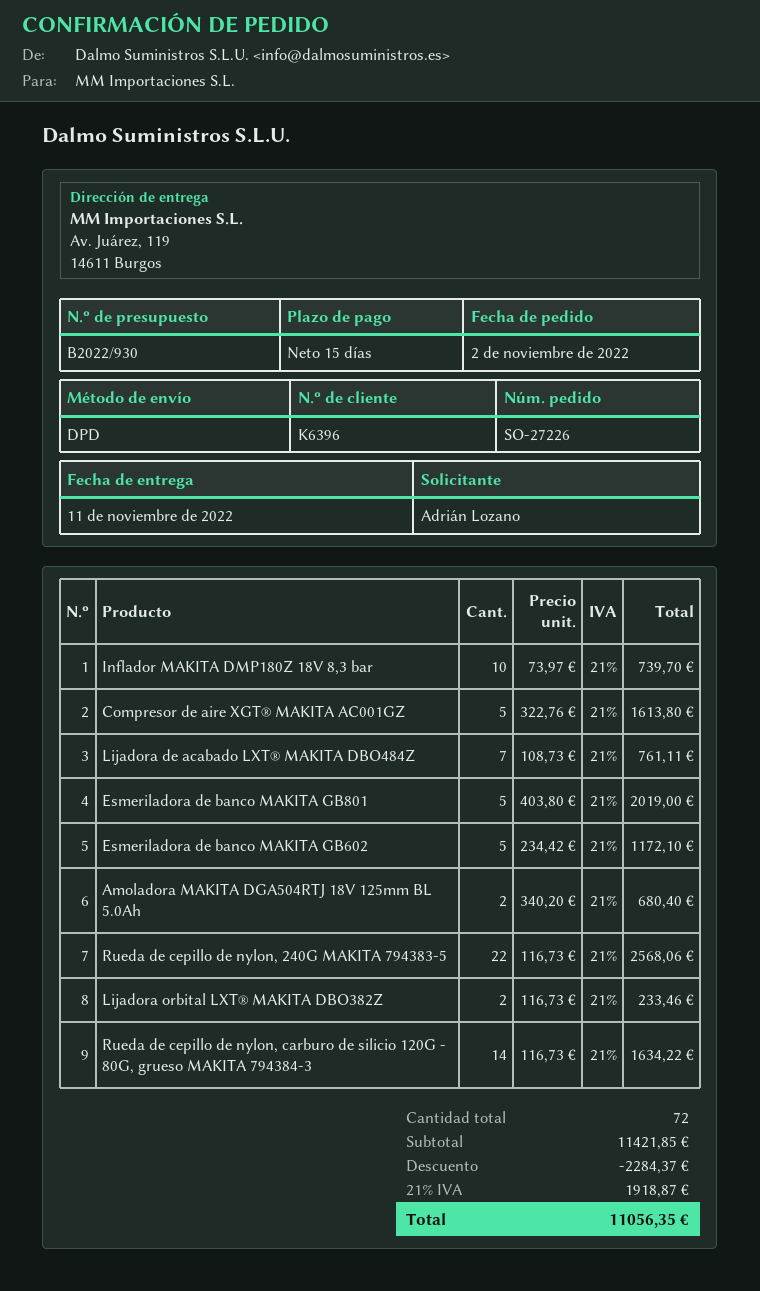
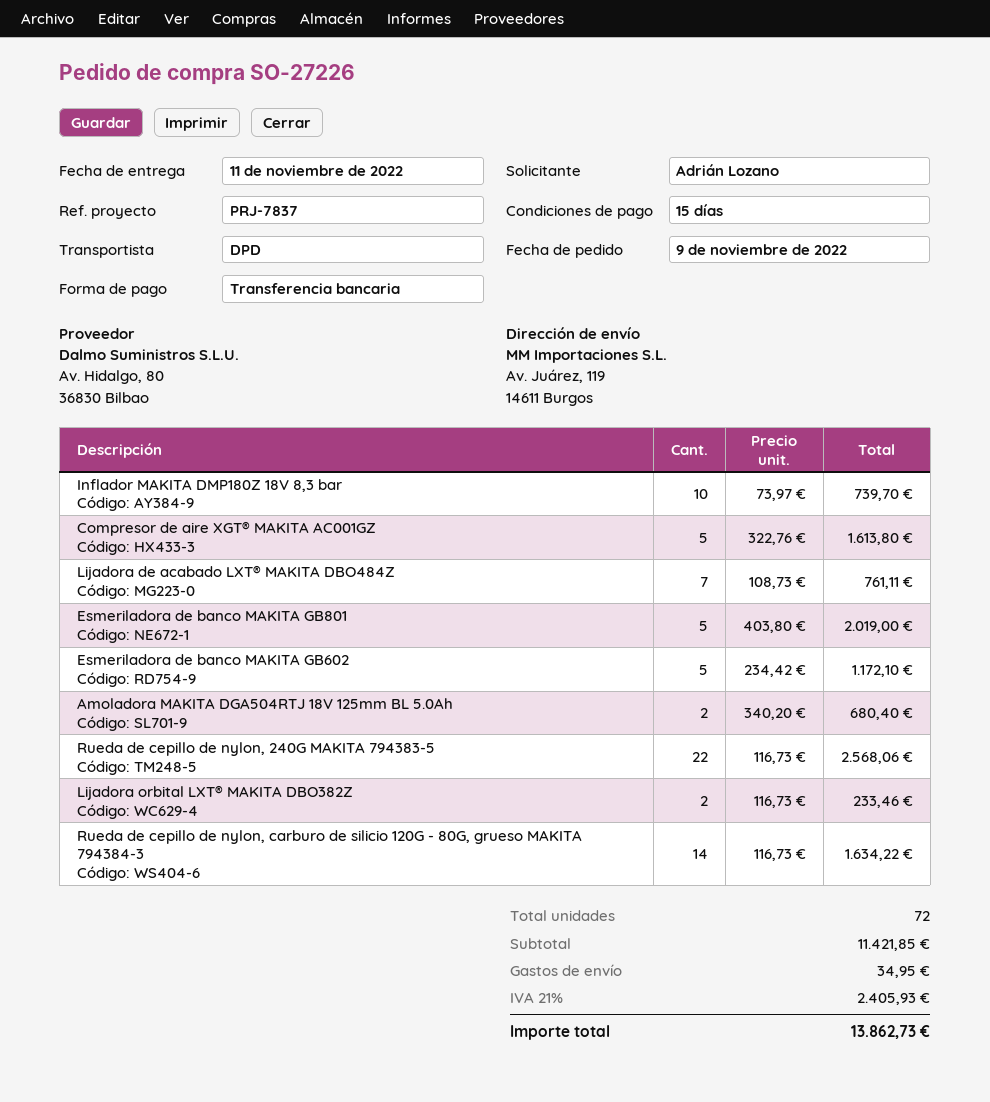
order date: 2022-11-02 -> 2022-11-09
discount: 2284.37 -> none
shipping: none -> 34.95
tax: 21% = 1918.87 -> 21% = 2405.93
total: 11056.35 -> 13862.73

